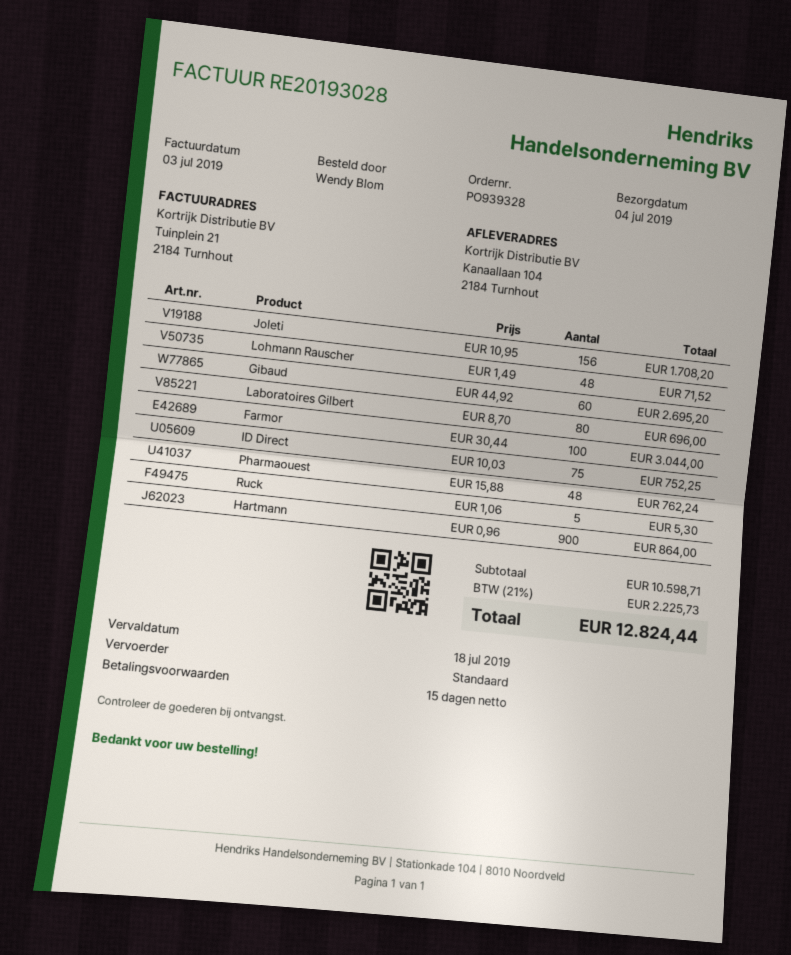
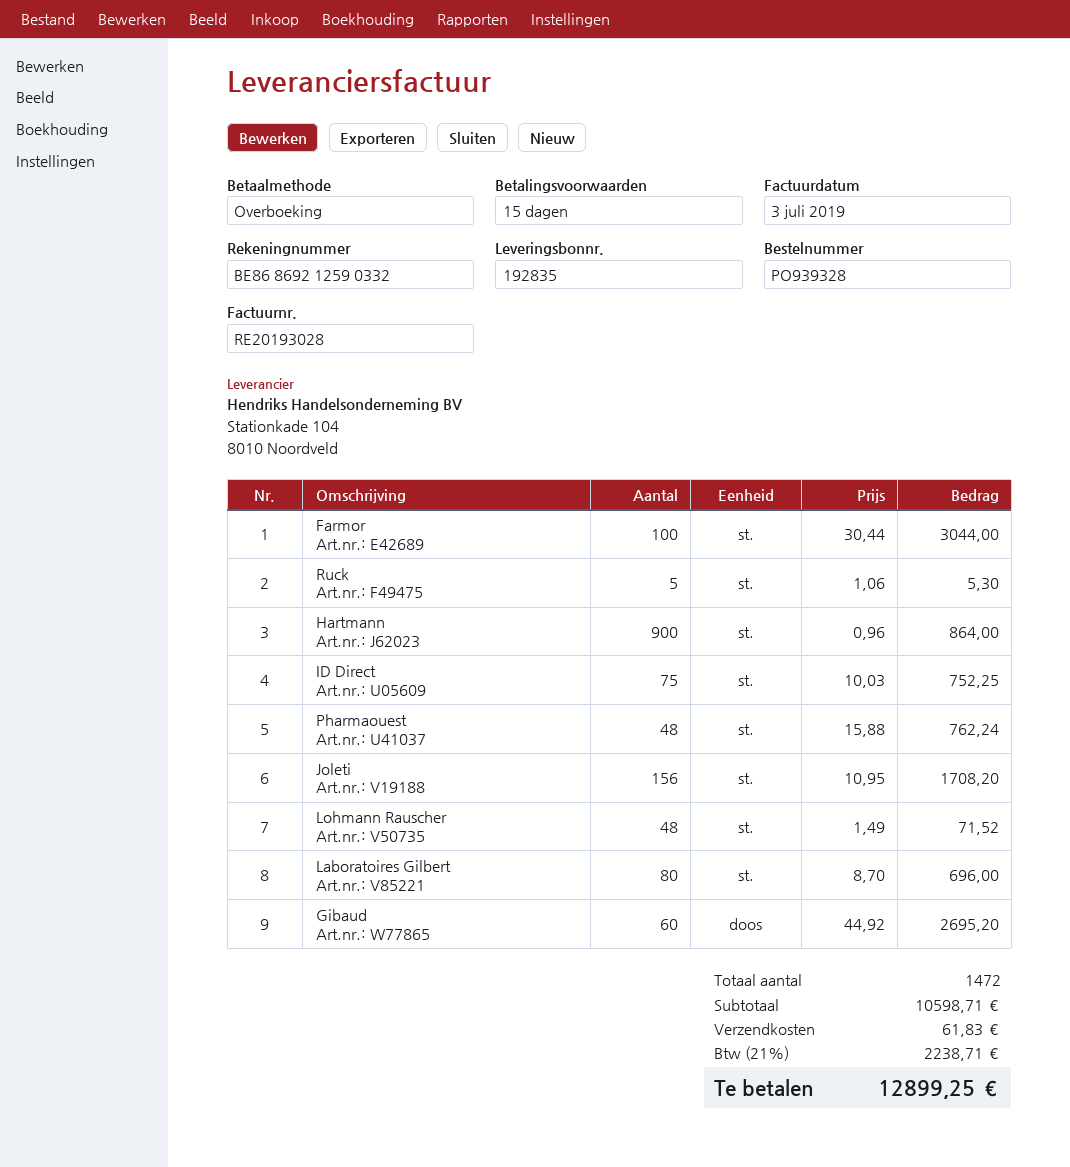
shipping: none -> 61.83
tax: 21% = 2225.73 -> 21% = 2238.71
total: 12824.44 -> 12899.25

